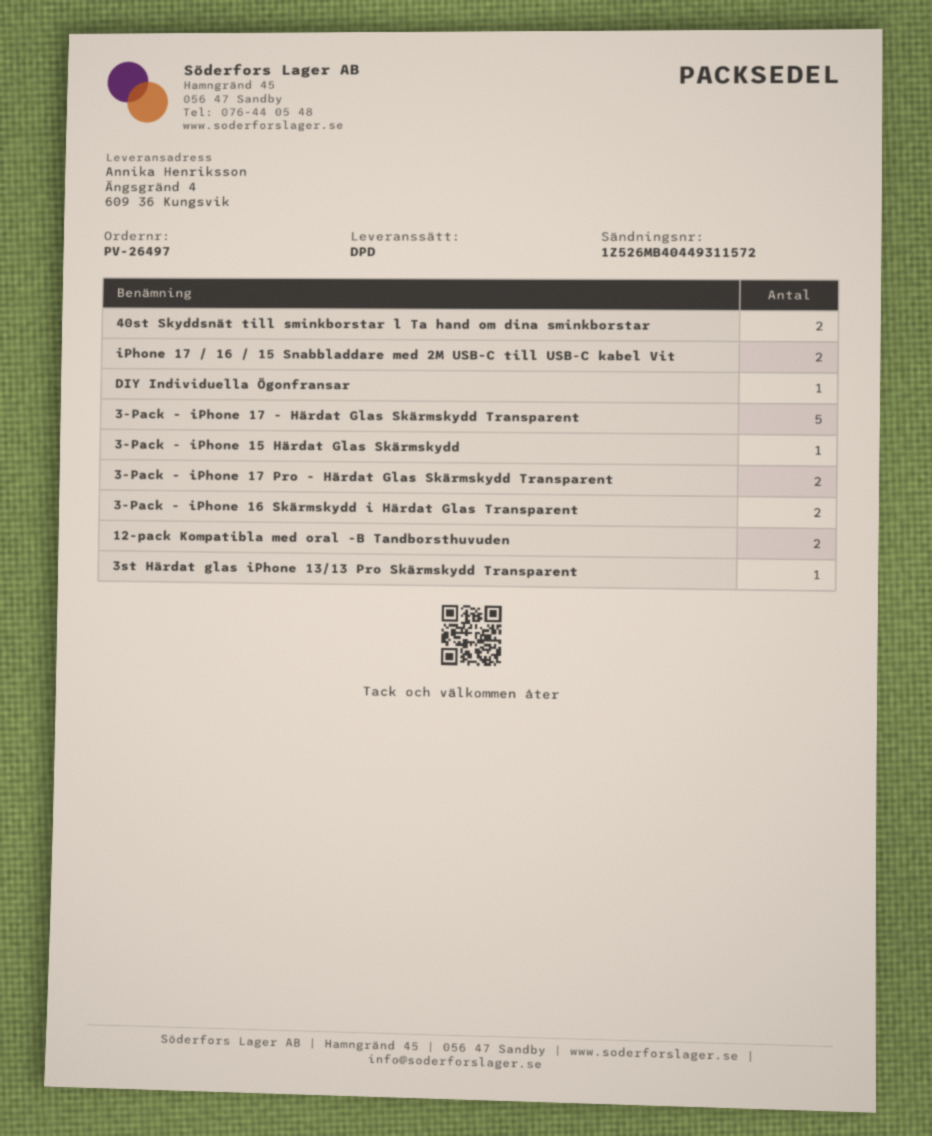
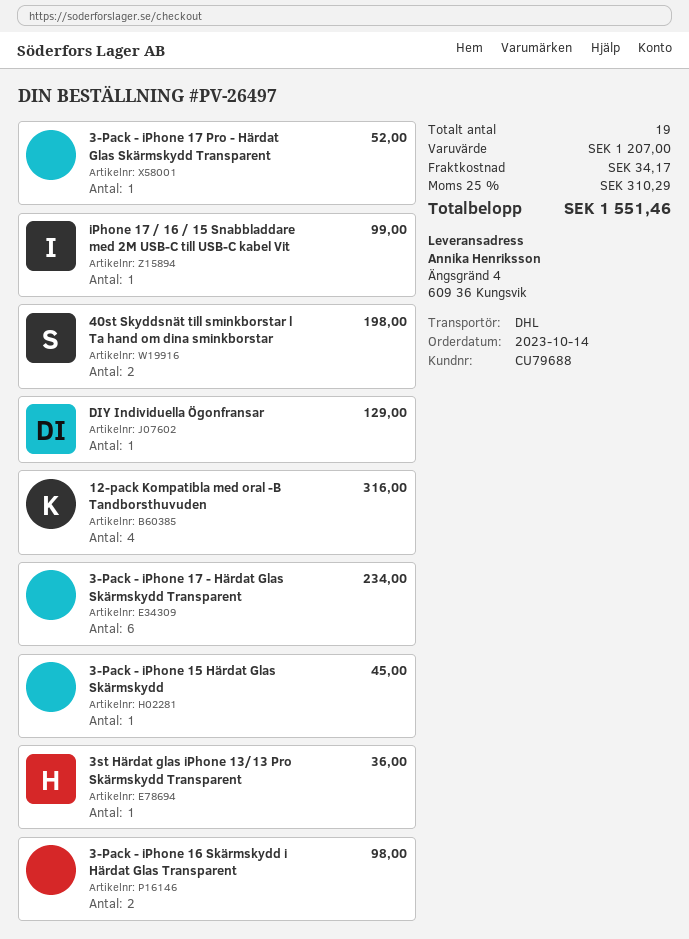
shipping method: DPD -> DHL
iPhone 17 / 16 / 15 Snabbladdare med 2M USB-C till USB-C kabel Vit: 2 -> 1
3-Pack - iPhone 17 - Härdat Glas Skärmskydd Transparent: 5 -> 6
3-Pack - iPhone 17 Pro - Härdat Glas Skärmskydd Transparent: 2 -> 1
12-pack Kompatibla med oral -B Tandborsthuvuden: 2 -> 4

